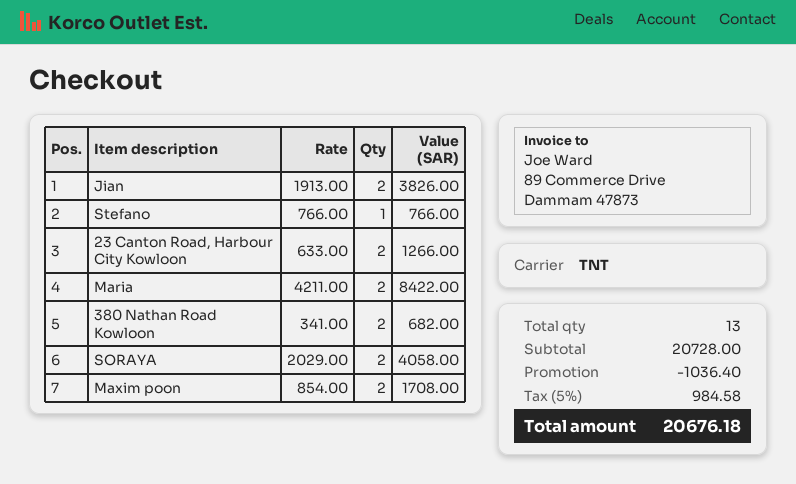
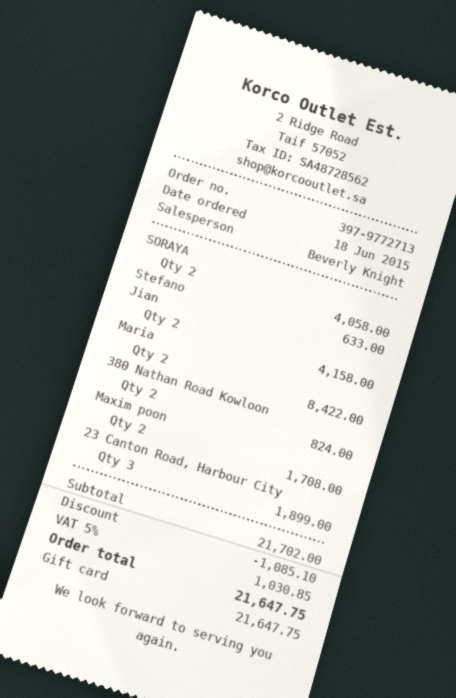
Jian: 2 for 3826.00 -> 2 for 4158.00
Stefano: 1 for 766.00 -> 1 for 633.00
23 Canton Road, Harbour City Kowloon: 2 for 1266.00 -> 3 for 1899.00
380 Nathan Road Kowloon: 2 for 682.00 -> 2 for 824.00
subtotal: 20728.00 -> 21702.00
discount: 1036.40 -> 1085.10
tax: 5% = 984.58 -> 5% = 1030.85
total: 20676.18 -> 21647.75

